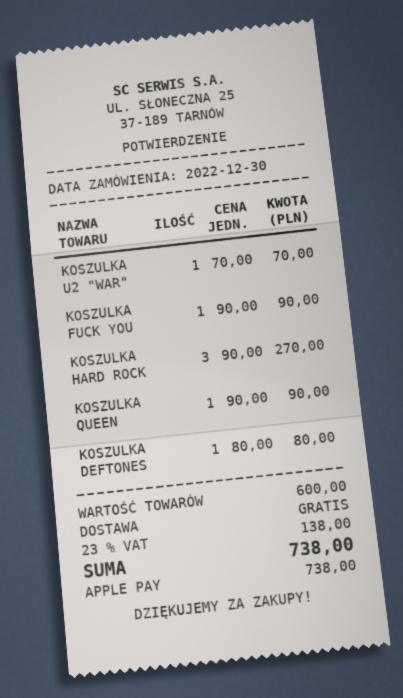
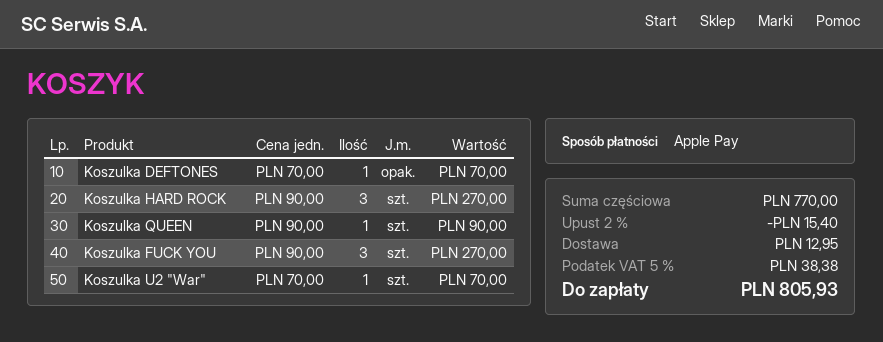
KOSZULKA FUCK YOU: 1 x 90.00 = 90.00 -> 3 x 90.00 = 270.00
KOSZULKA DEFTONES: 1 x 80.00 = 80.00 -> 1 x 70.00 = 70.00
subtotal: 600.00 -> 770.00
discount: none -> 2% = 15.40
shipping: 0.00 -> 12.95
tax: 23% = 138.00 -> 5% = 38.38
total: 738.00 -> 805.93

